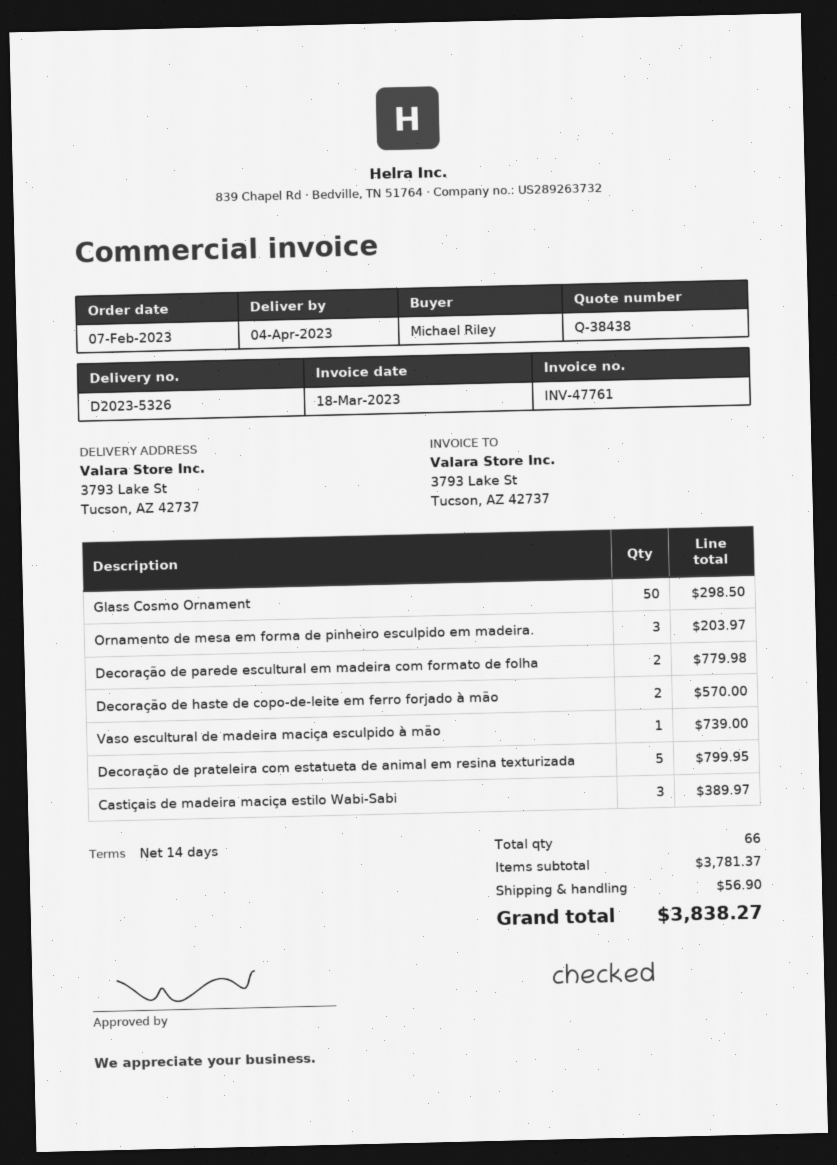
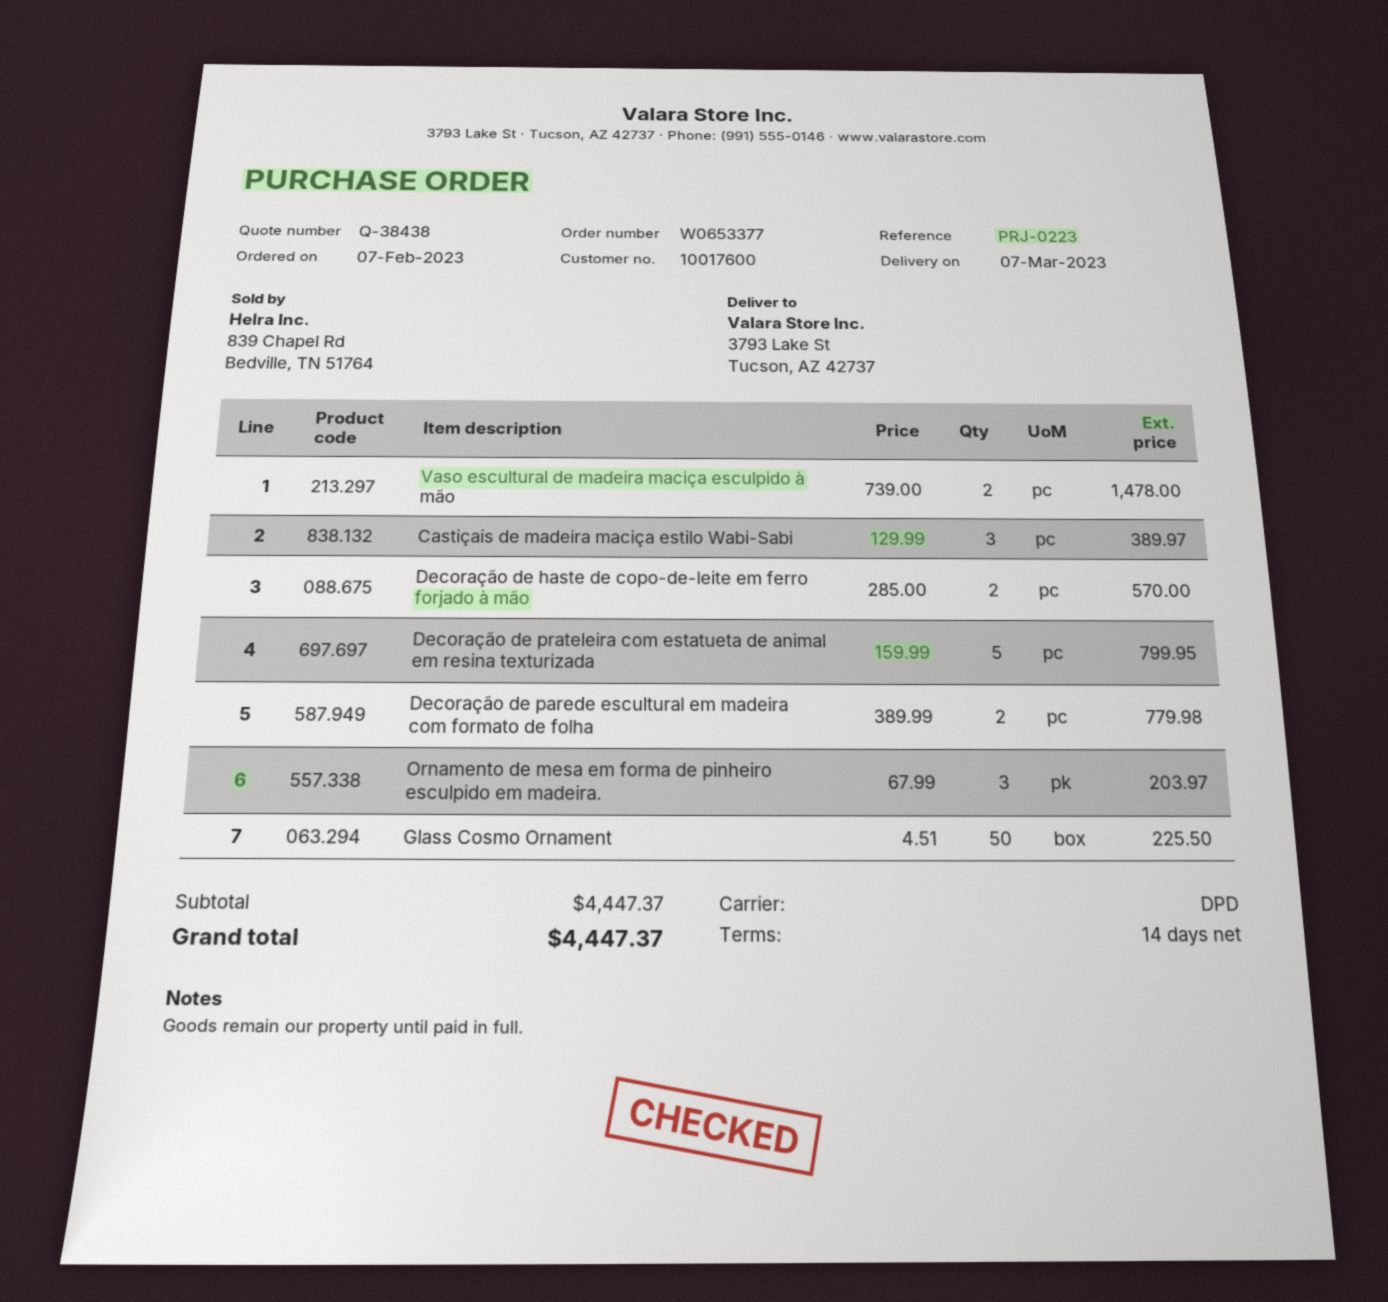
delivery date: 2023-04-04 -> 2023-03-07
Glass Cosmo Ornament: 50 for 298.50 -> 50 for 225.50
Vaso escultural de madeira maciça esculpido à mão: 1 for 739.00 -> 2 for 1478.00
subtotal: 3781.37 -> 4447.37
shipping: 56.90 -> none
total: 3838.27 -> 4447.37

